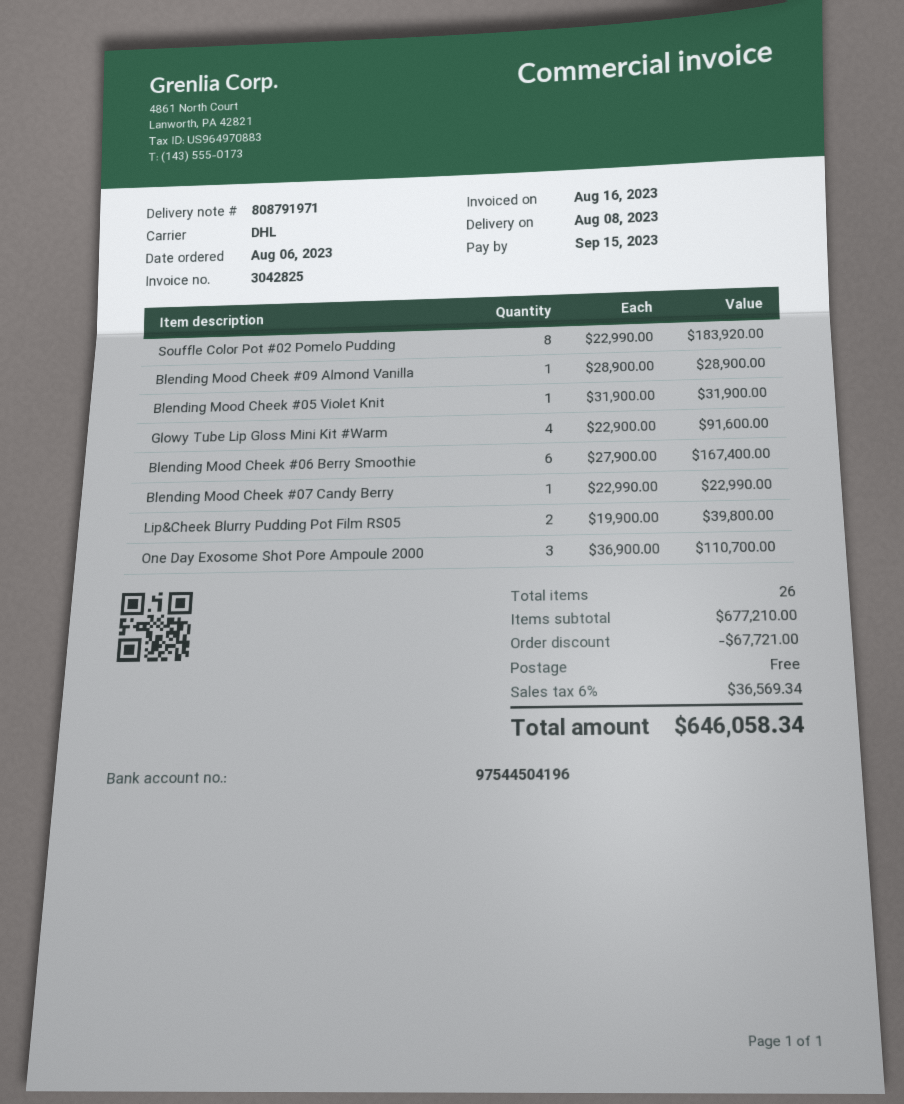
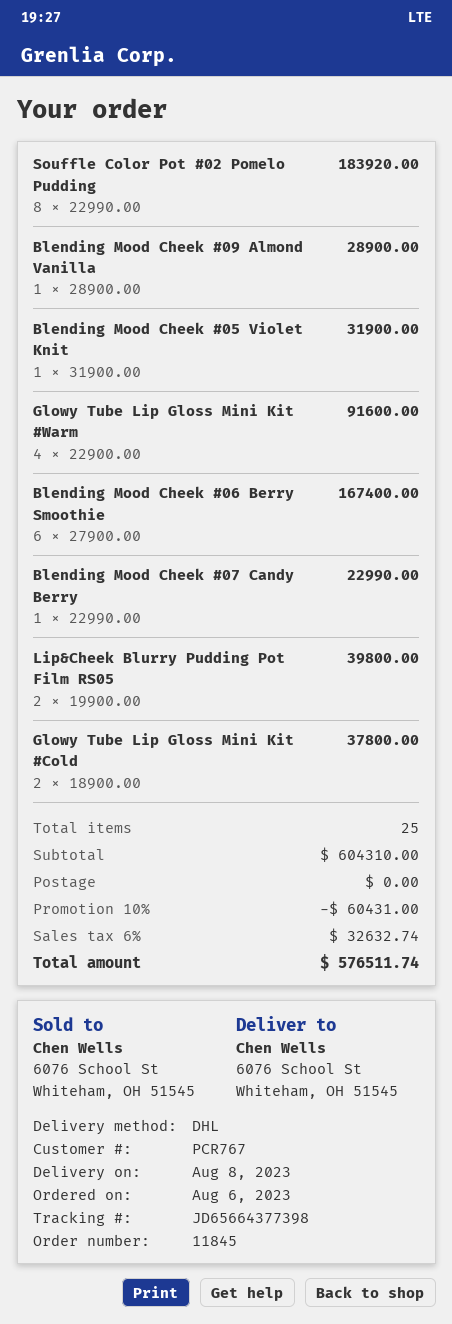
One Day Exosome Shot Pore Ampoule 2000: 3 x 36900.00 = 110700.00 -> none
Glowy Tube Lip Gloss Mini Kit #Cold: none -> 2 x 18900.00 = 37800.00
total quantity: 26 -> 25
subtotal: 677210.00 -> 604310.00
discount: 67721.00 -> 60431.00
tax: 6% = 36569.34 -> 6% = 32632.74
total: 646058.34 -> 576511.74

